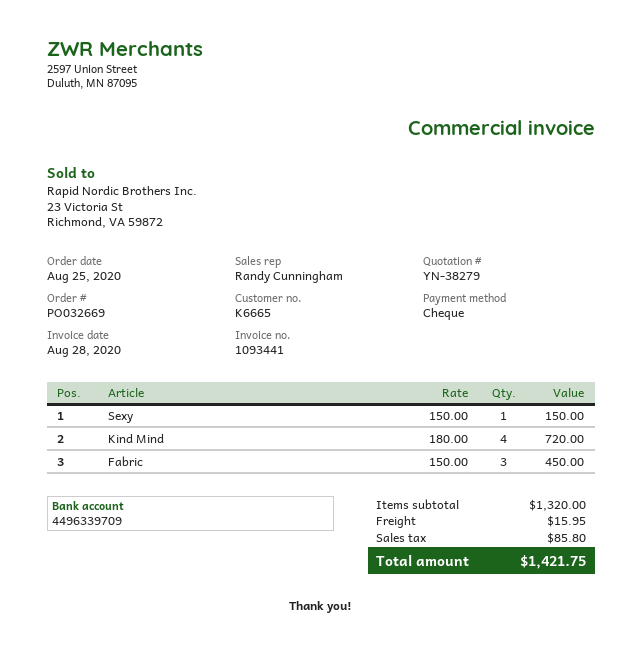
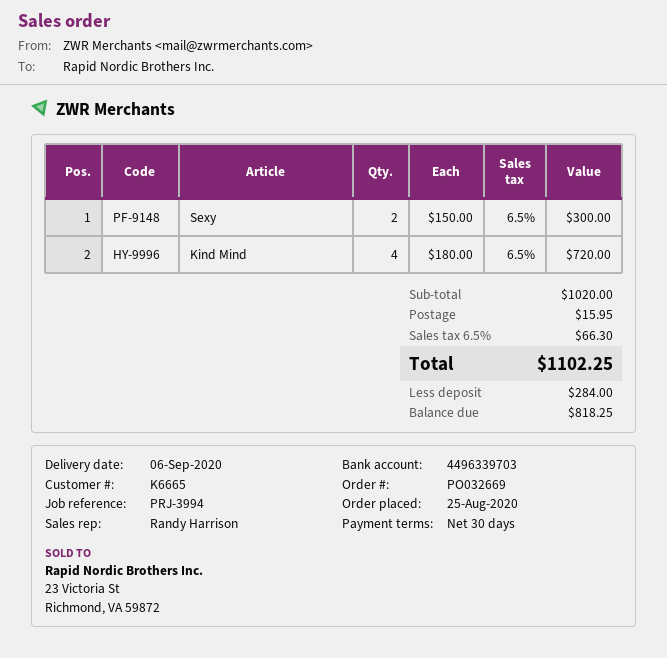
sales rep: Randy Cunningham -> Randy Harrison
bank account: 4496339709 -> 4496339703
Sexy: 1 x 150.00 = 150.00 -> 2 x 150.00 = 300.00
Fabric: 3 x 150.00 = 450.00 -> none
subtotal: 1320.00 -> 1020.00
tax: 85.80 -> 66.30
total: 1421.75 -> 1102.25

